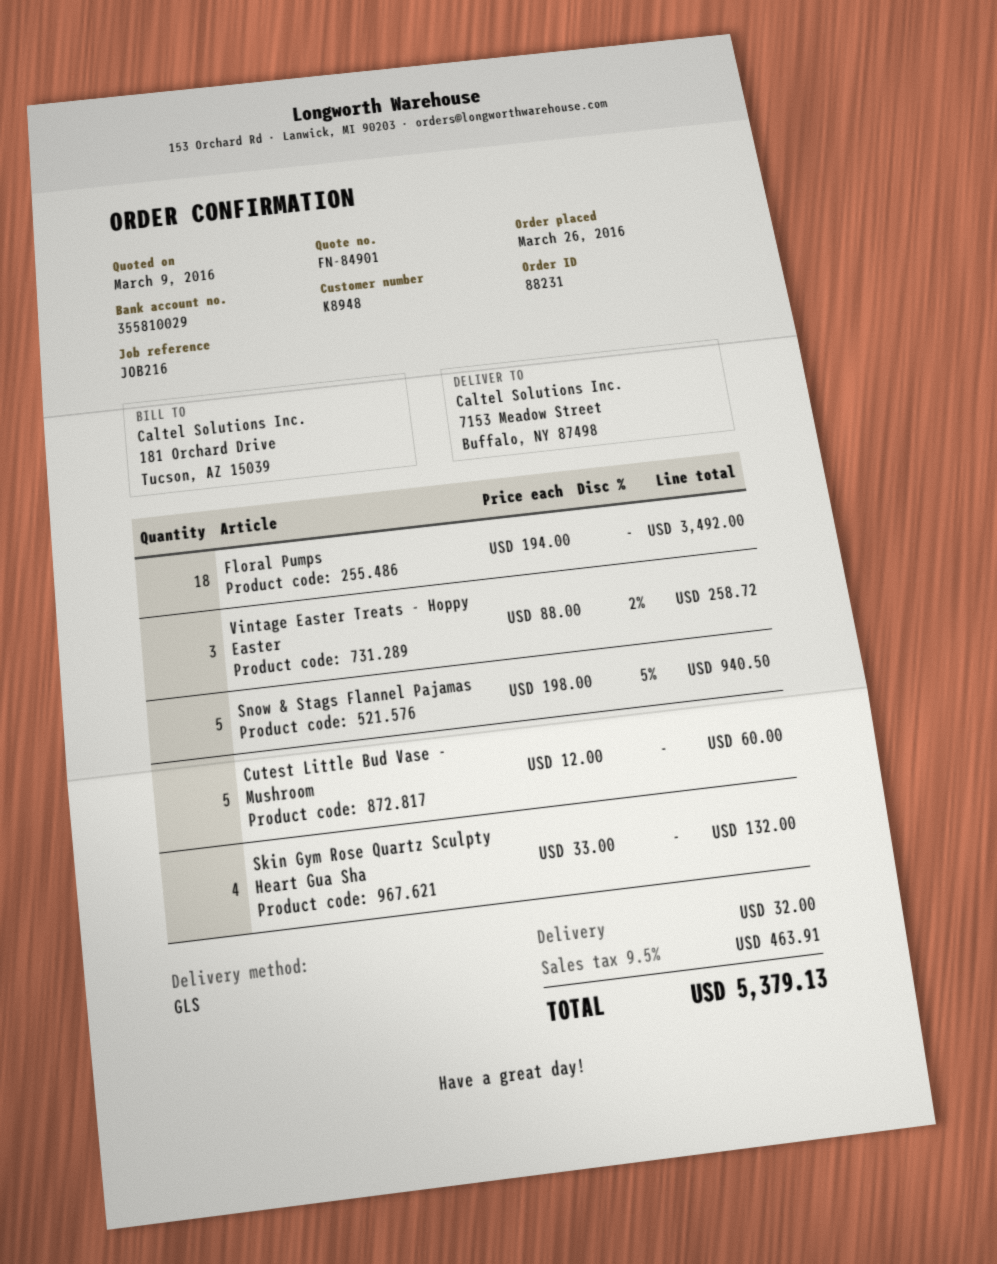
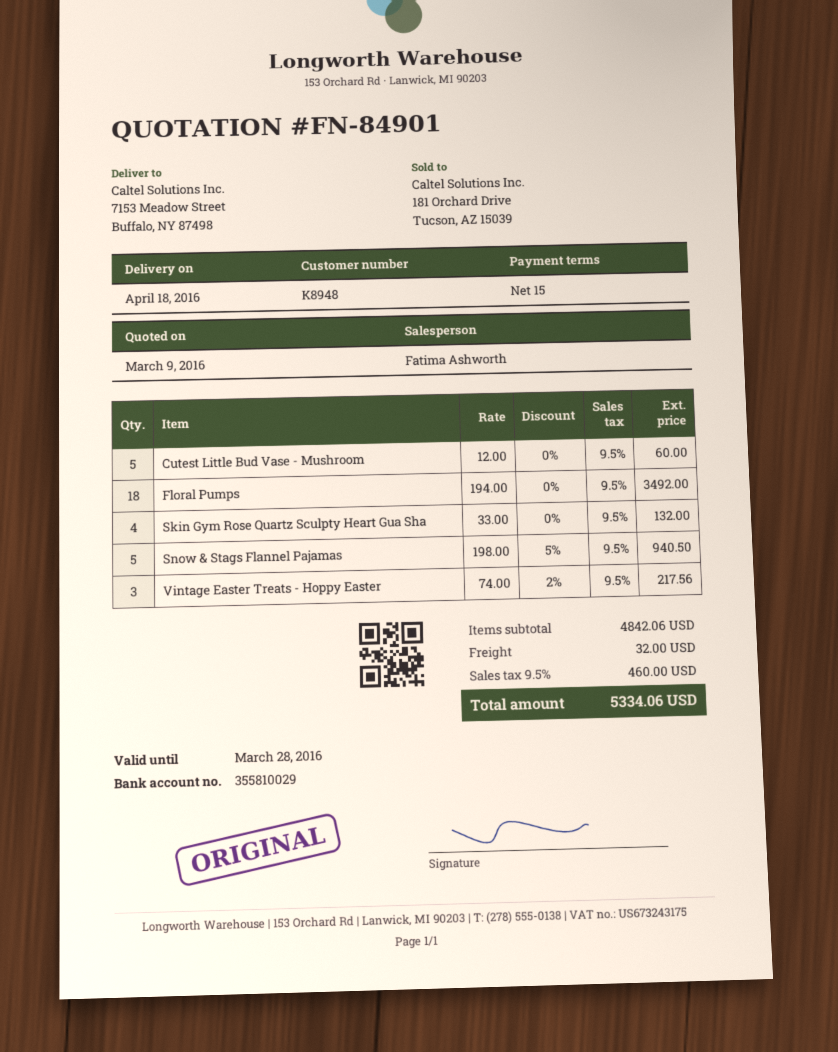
Vintage Easter Treats - Hoppy Easter: 3 x 88.00 - 2% = 258.72 -> 3 x 74.00 - 2% = 217.56
tax: 9.5% = 463.91 -> 9.5% = 460.00
total: 5379.13 -> 5334.06

